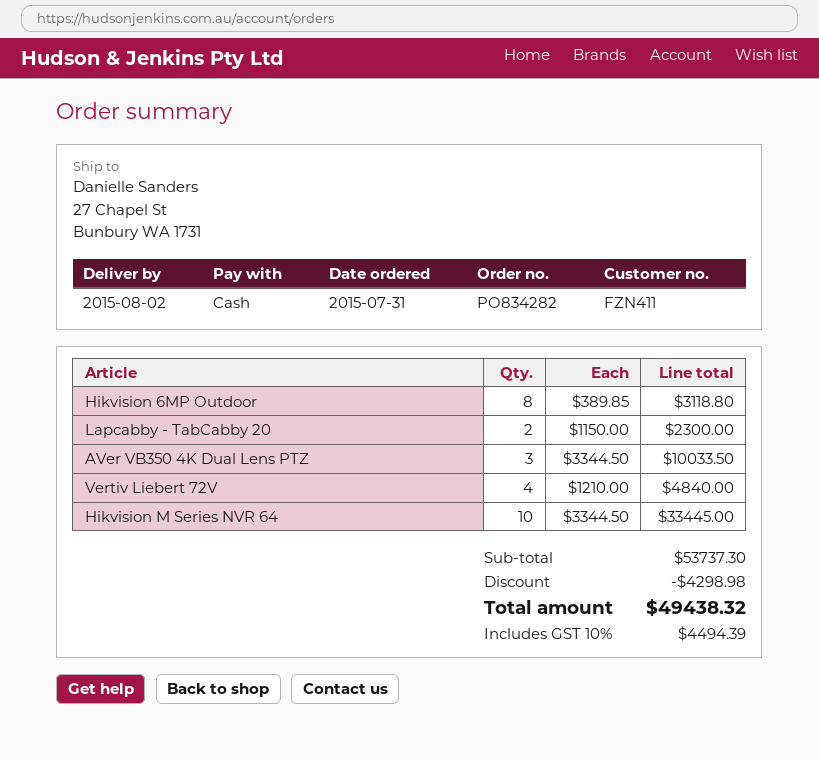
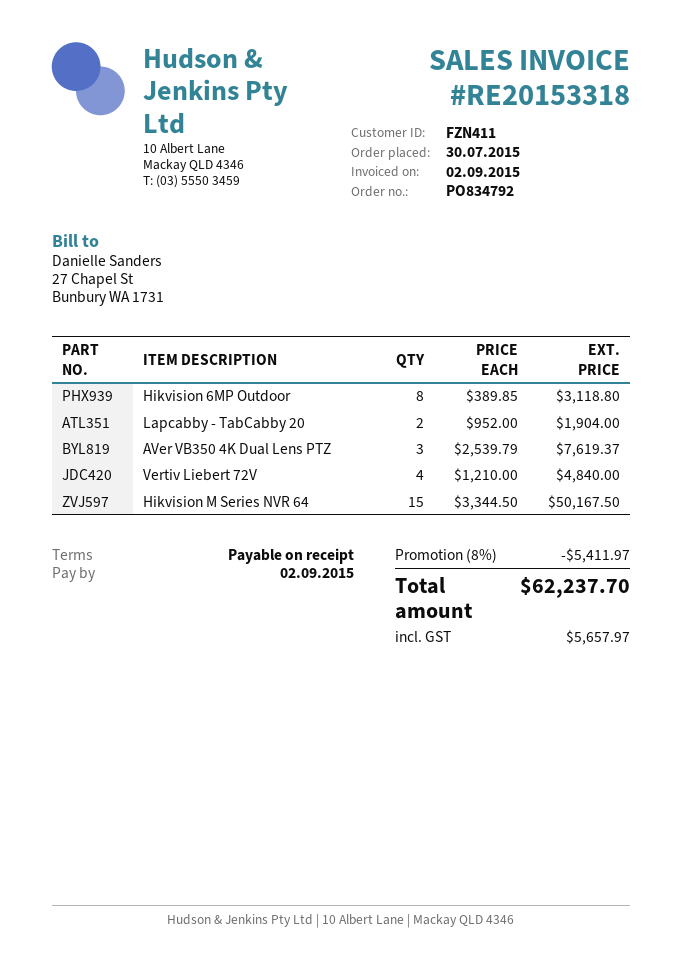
order number: PO834282 -> PO834792
order date: 2015-07-31 -> 2015-07-30
Lapcabby - TabCabby 20: 2 x 1150.00 = 2300.00 -> 2 x 952.00 = 1904.00
AVer VB350 4K Dual Lens PTZ: 3 x 3344.50 = 10033.50 -> 3 x 2539.79 = 7619.37
Hikvision M Series NVR 64: 10 x 3344.50 = 33445.00 -> 15 x 3344.50 = 50167.50
discount: 4298.98 -> 5411.97
tax: 4494.39 -> 5657.97
total: 49438.32 -> 62237.70

